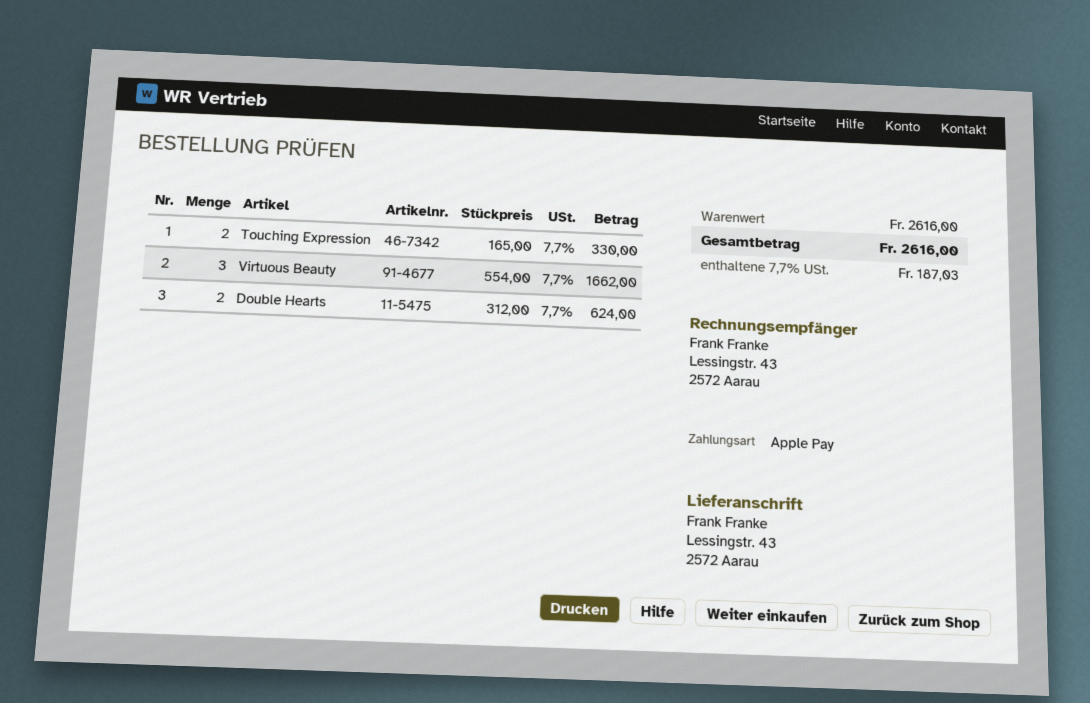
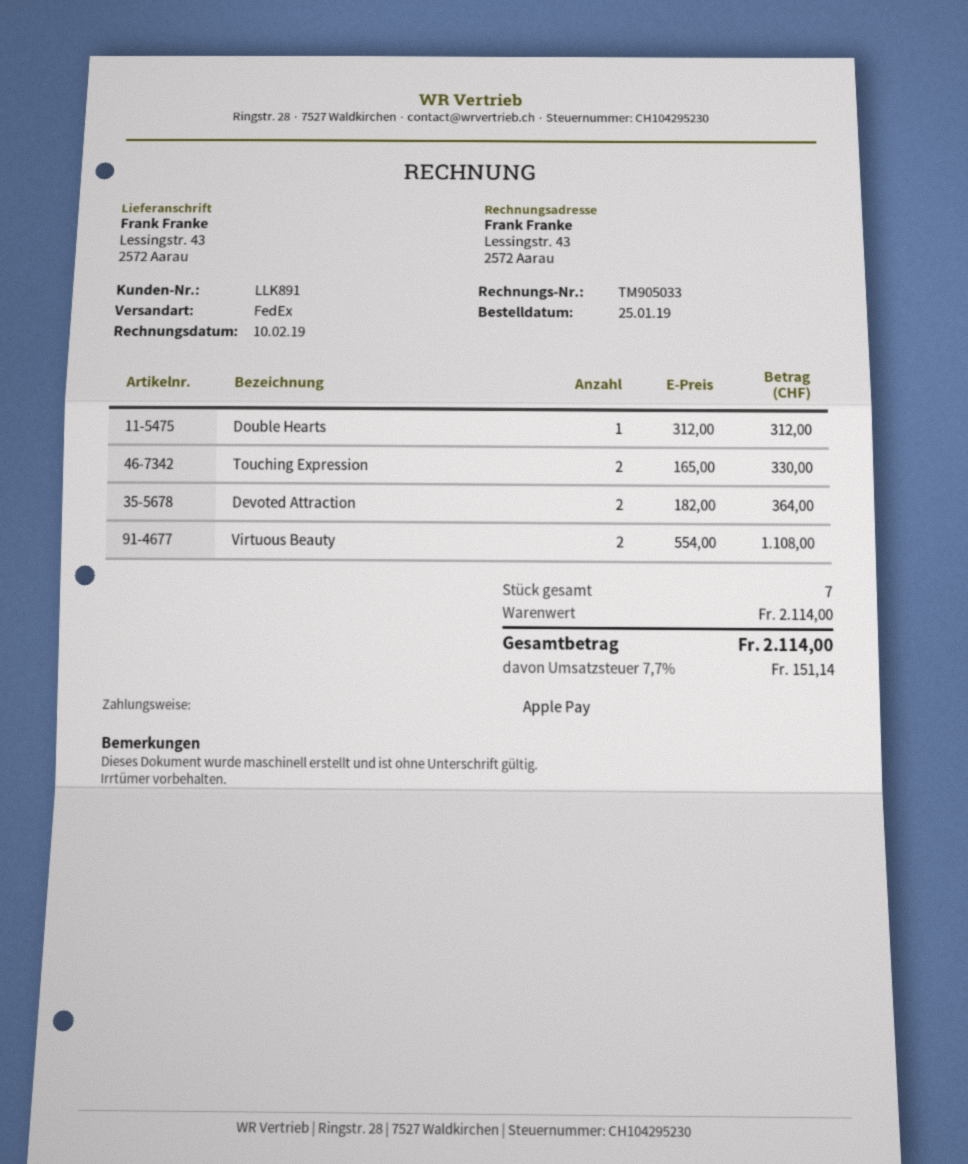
Virtuous Beauty: 3 x 554.00 = 1662.00 -> 2 x 554.00 = 1108.00
Double Hearts: 2 x 312.00 = 624.00 -> 1 x 312.00 = 312.00
Devoted Attraction: none -> 2 x 182.00 = 364.00
subtotal: 2616.00 -> 2114.00
tax: 7.7% = 187.03 -> 7.7% = 151.14
total: 2616.00 -> 2114.00

